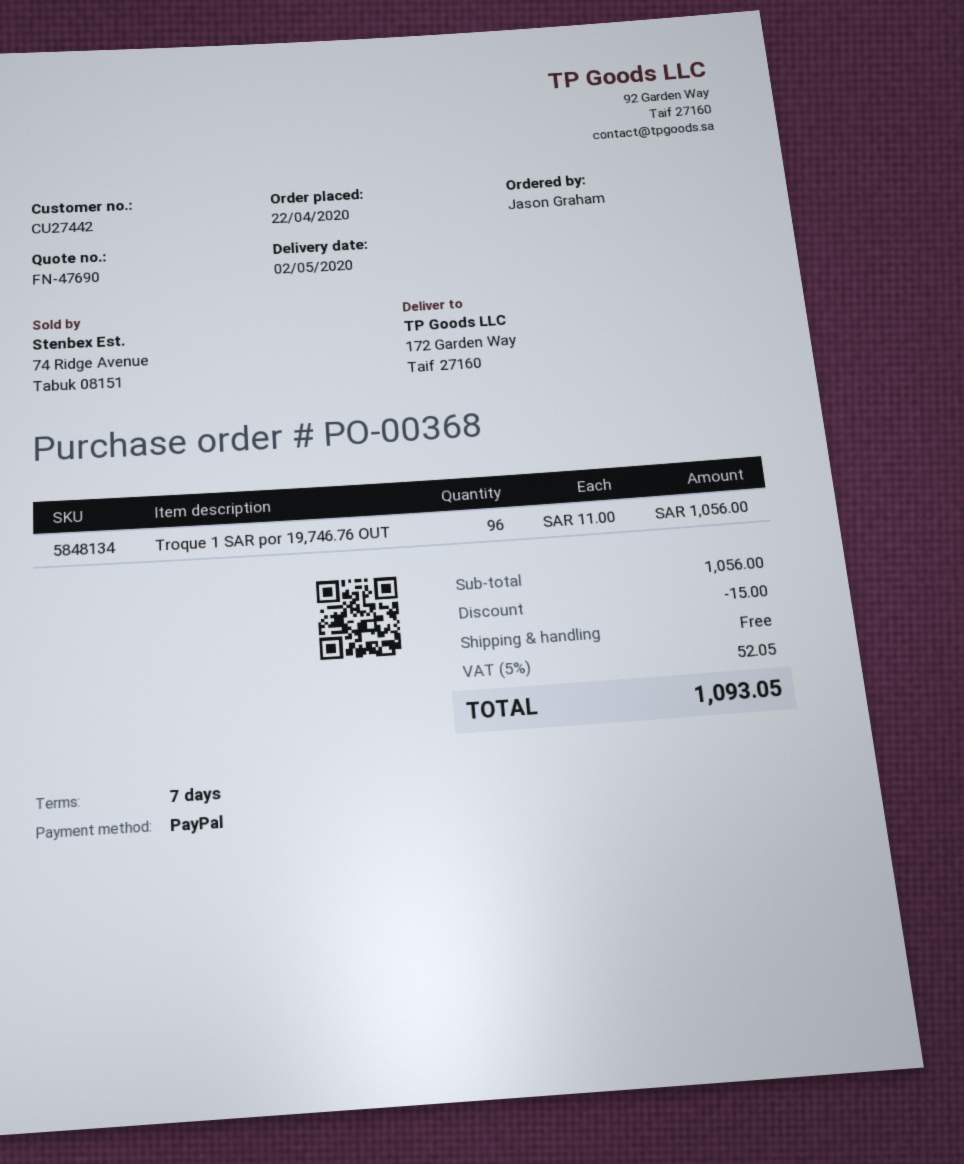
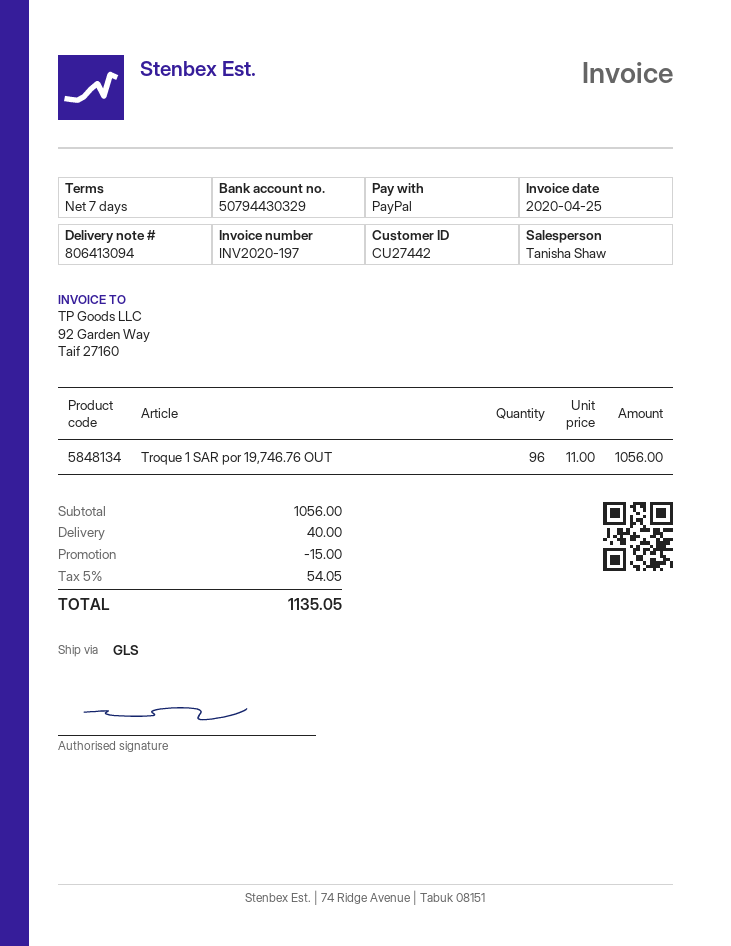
shipping: 0.00 -> 40.00
tax: 5% = 52.05 -> 5% = 54.05
total: 1093.05 -> 1135.05

